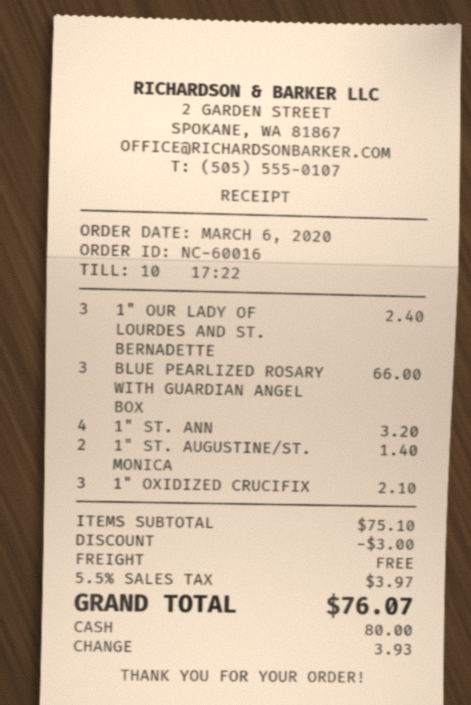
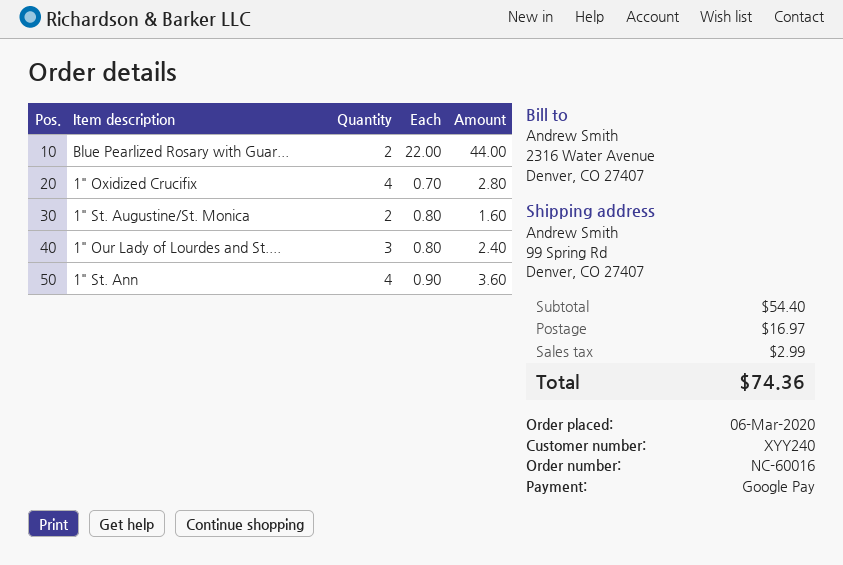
payment method: cash -> Google Pay
BLUE PEARLIZED ROSARY WITH GUARDIAN ANGEL BOX: 3 for 66.00 -> 2 for 44.00
1" ST. ANN: 4 for 3.20 -> 4 for 3.60
1" ST. AUGUSTINE/ST. MONICA: 2 for 1.40 -> 2 for 1.60
1" OXIDIZED CRUCIFIX: 3 for 2.10 -> 4 for 2.80
subtotal: 75.10 -> 54.40
discount: 3.00 -> none
shipping: 0.00 -> 16.97
tax: 3.97 -> 2.99
total: 76.07 -> 74.36

